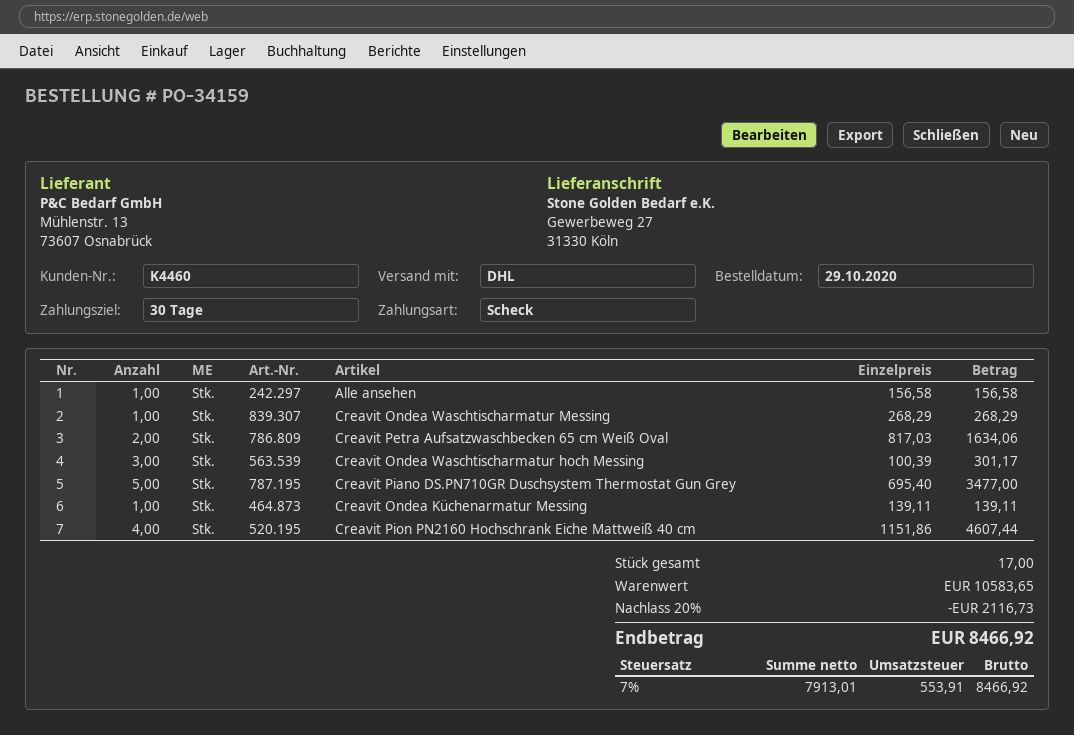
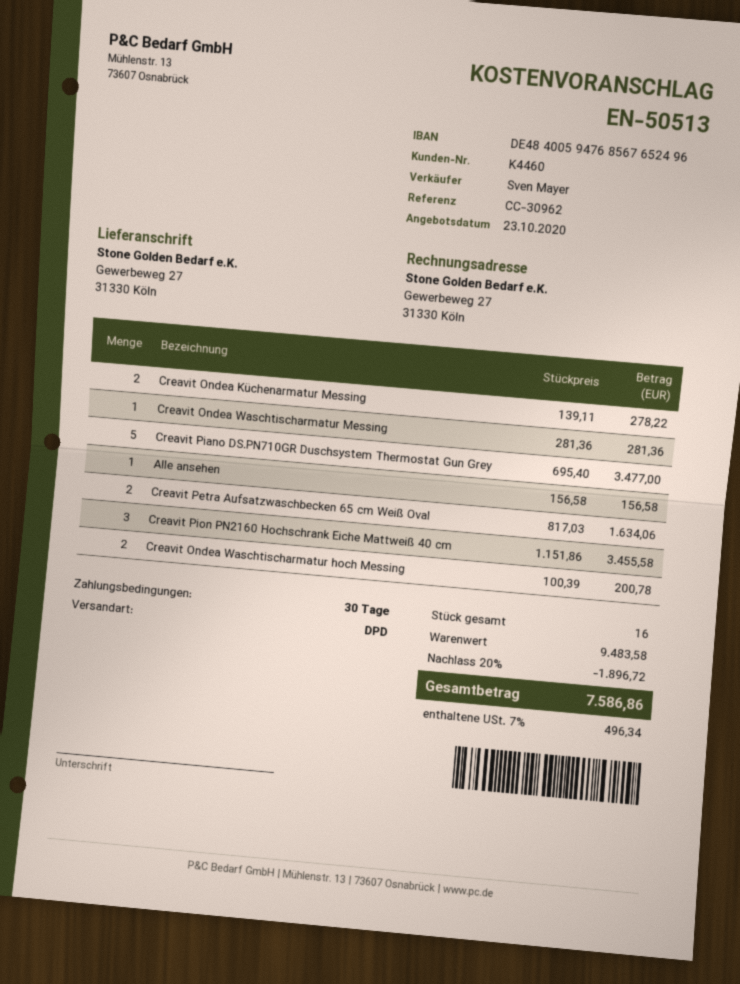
shipping method: DHL -> DPD
Creavit Ondea Waschtischarmatur Messing: 1 x 268.29 = 268.29 -> 1 x 281.36 = 281.36
Creavit Ondea Waschtischarmatur hoch Messing: 3 x 100.39 = 301.17 -> 2 x 100.39 = 200.78
Creavit Ondea Küchenarmatur Messing: 1 x 139.11 = 139.11 -> 2 x 139.11 = 278.22
Creavit Pion PN2160 Hochschrank Eiche Mattweiß 40 cm: 4 x 1151.86 = 4607.44 -> 3 x 1151.86 = 3455.58
total quantity: 17 -> 16
subtotal: 10583.65 -> 9483.58
discount: 20% = 2116.73 -> 20% = 1896.72
tax: 7% = 553.91 -> 7% = 496.34
total: 8466.92 -> 7586.86

